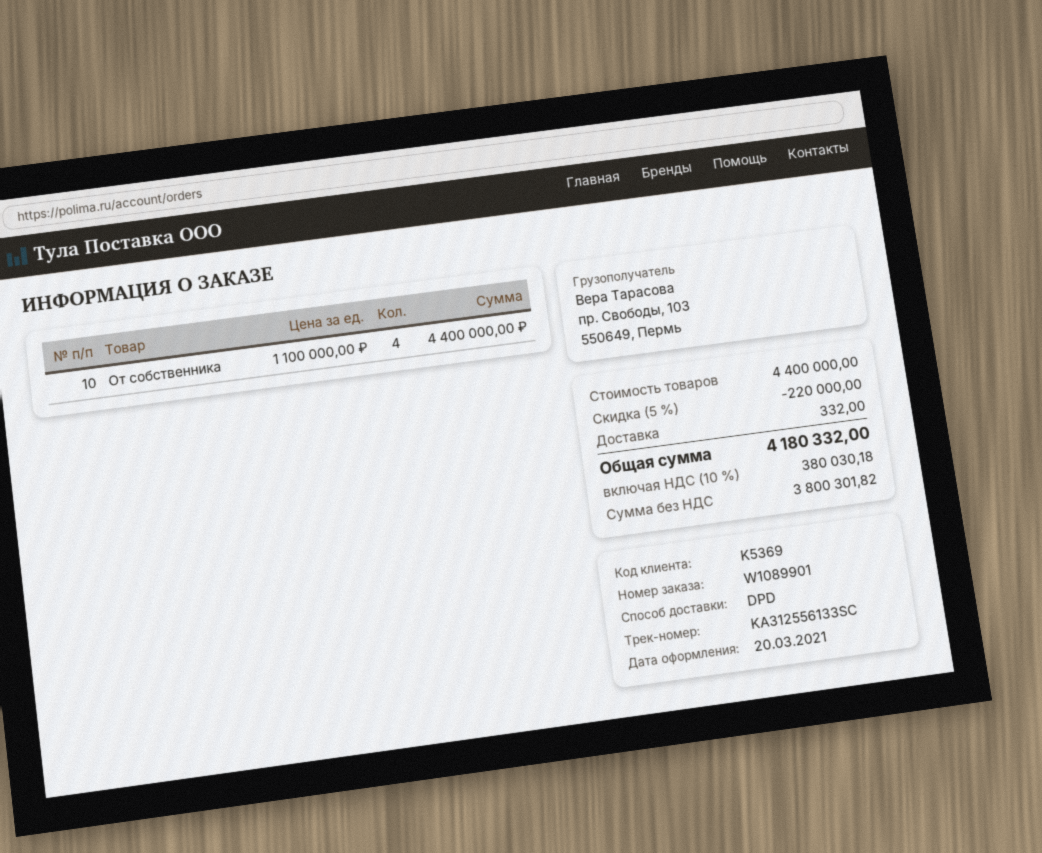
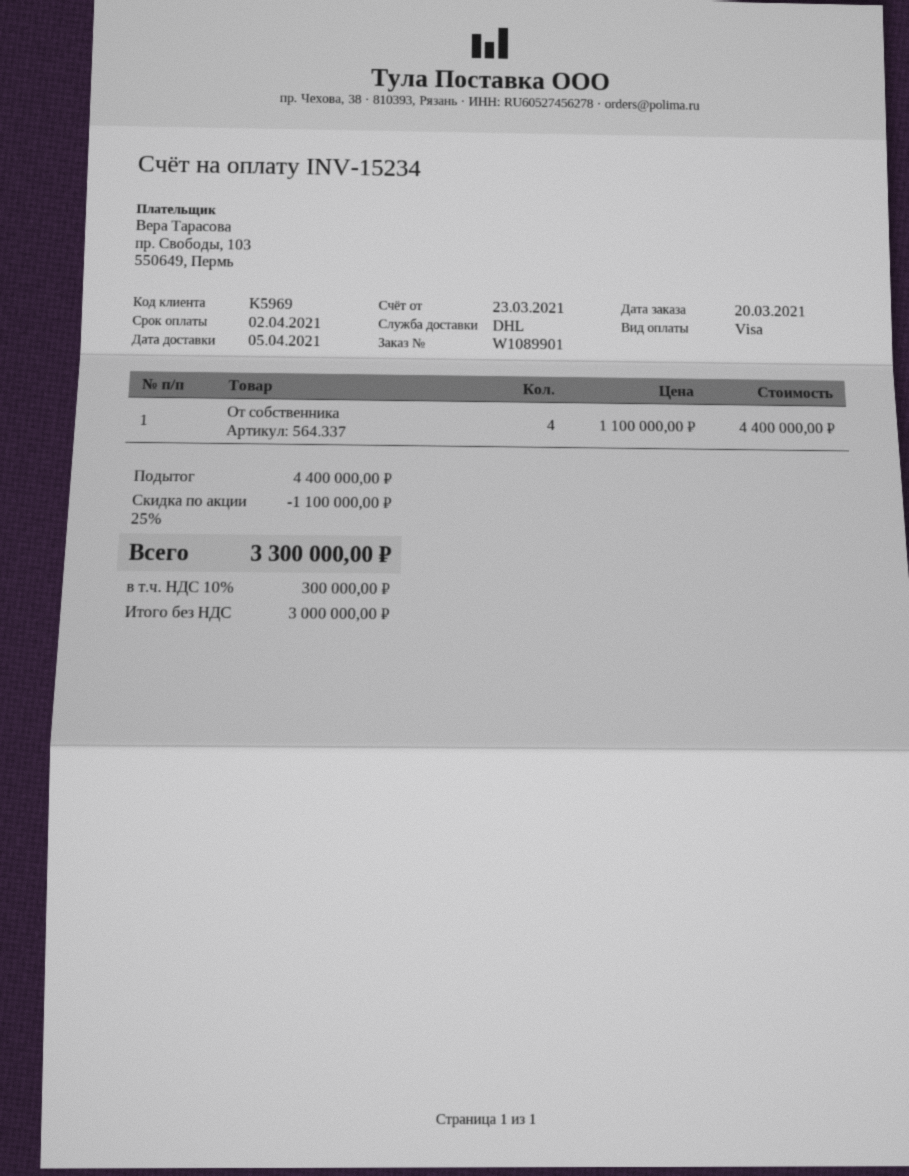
customer number: K5369 -> K5969
shipping method: DPD -> DHL
discount: 5% = 220000.00 -> 25% = 1100000.00
shipping: 332.00 -> none
net: 3800301.82 -> 3000000.00
tax: 10% = 380030.18 -> 10% = 300000.00
total: 4180332.00 -> 3300000.00

